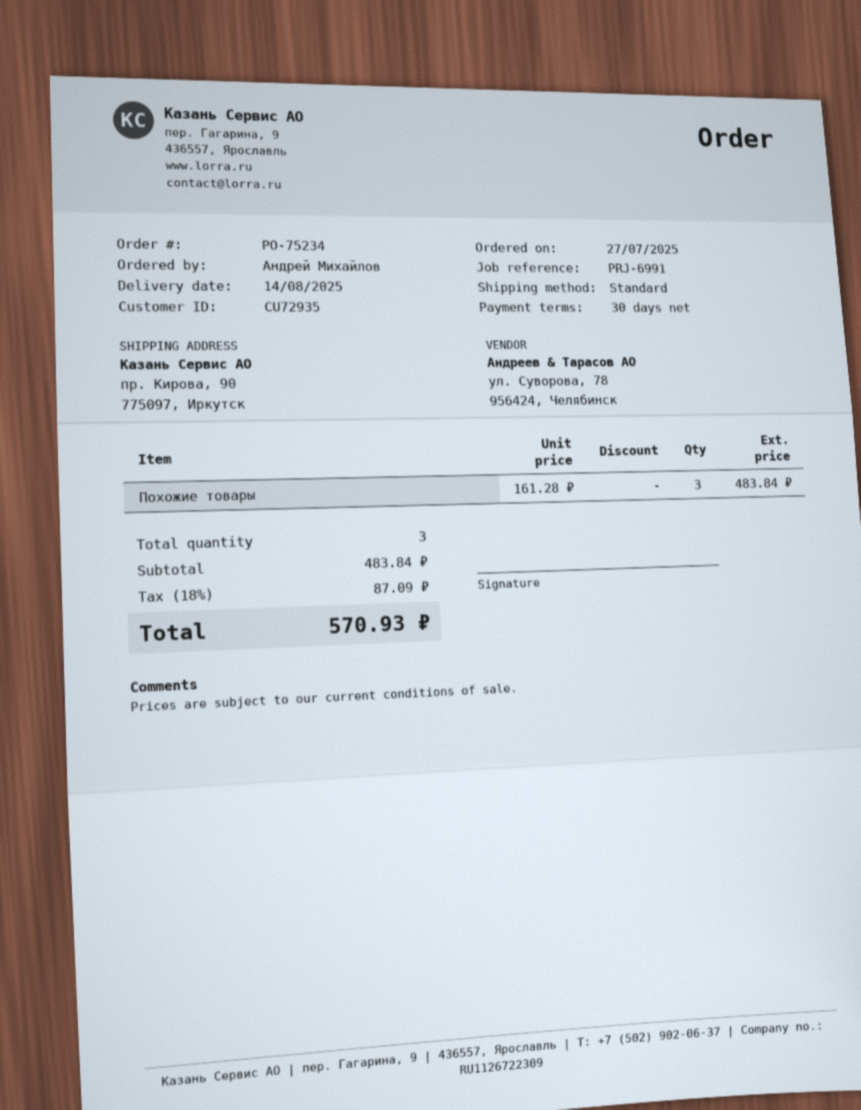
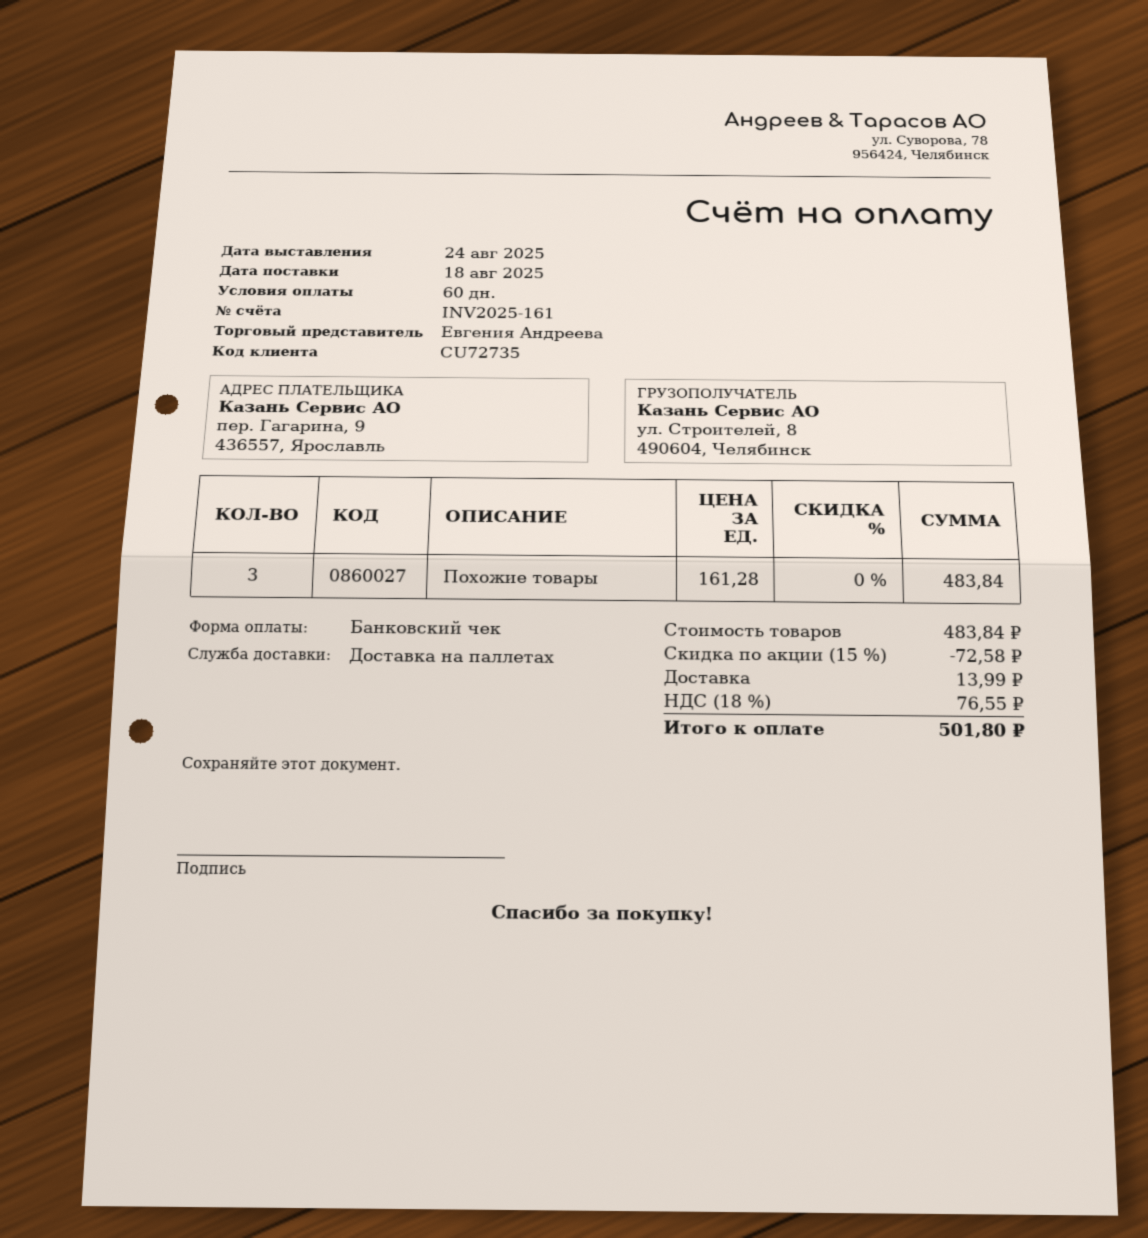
delivery date: 2025-08-14 -> 2025-08-18
payment terms: 30 days -> 60 days
customer number: CU72935 -> CU72735
shipping method: standard -> pallet freight
ship to: пр. Кирова, 90, 775097, Иркутск -> ул. Строителей, 8, 490604, Челябинск
discount: none -> 15% = 72.58
shipping: none -> 13.99
tax: 18% = 87.09 -> 18% = 76.55
total: 570.93 -> 501.80

